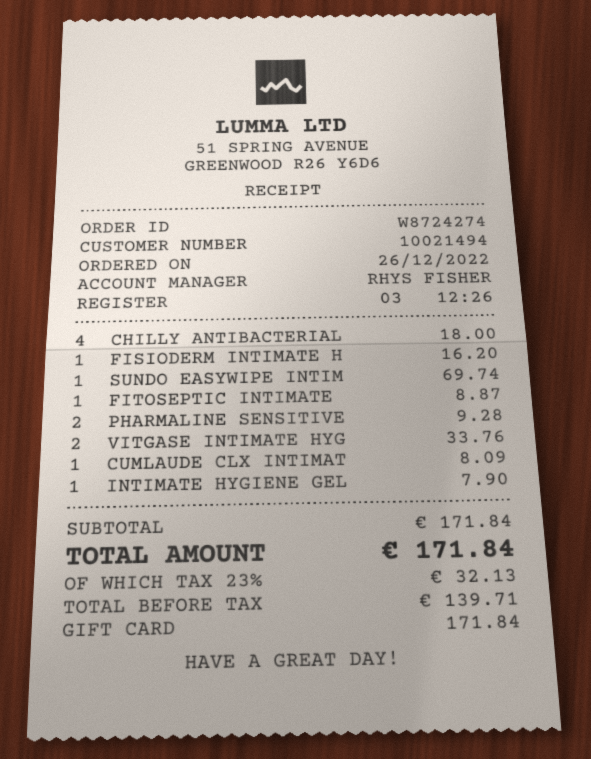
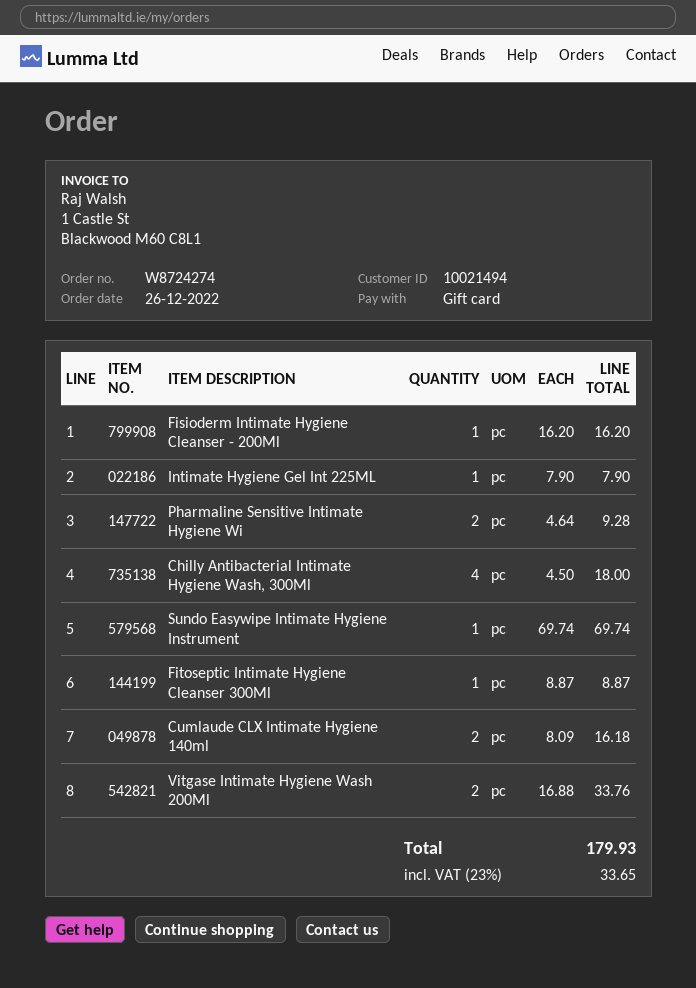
CUMLAUDE CLX INTIMAT: 1 for 8.09 -> 2 for 16.18
tax: 23% = 32.13 -> 23% = 33.65
total: 171.84 -> 179.93

